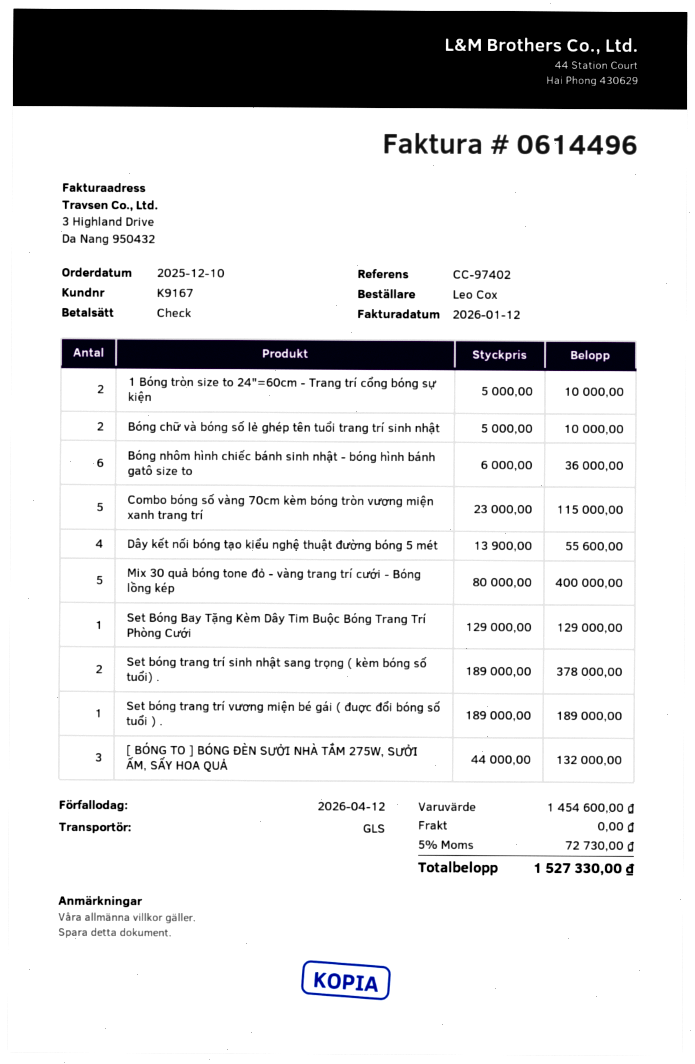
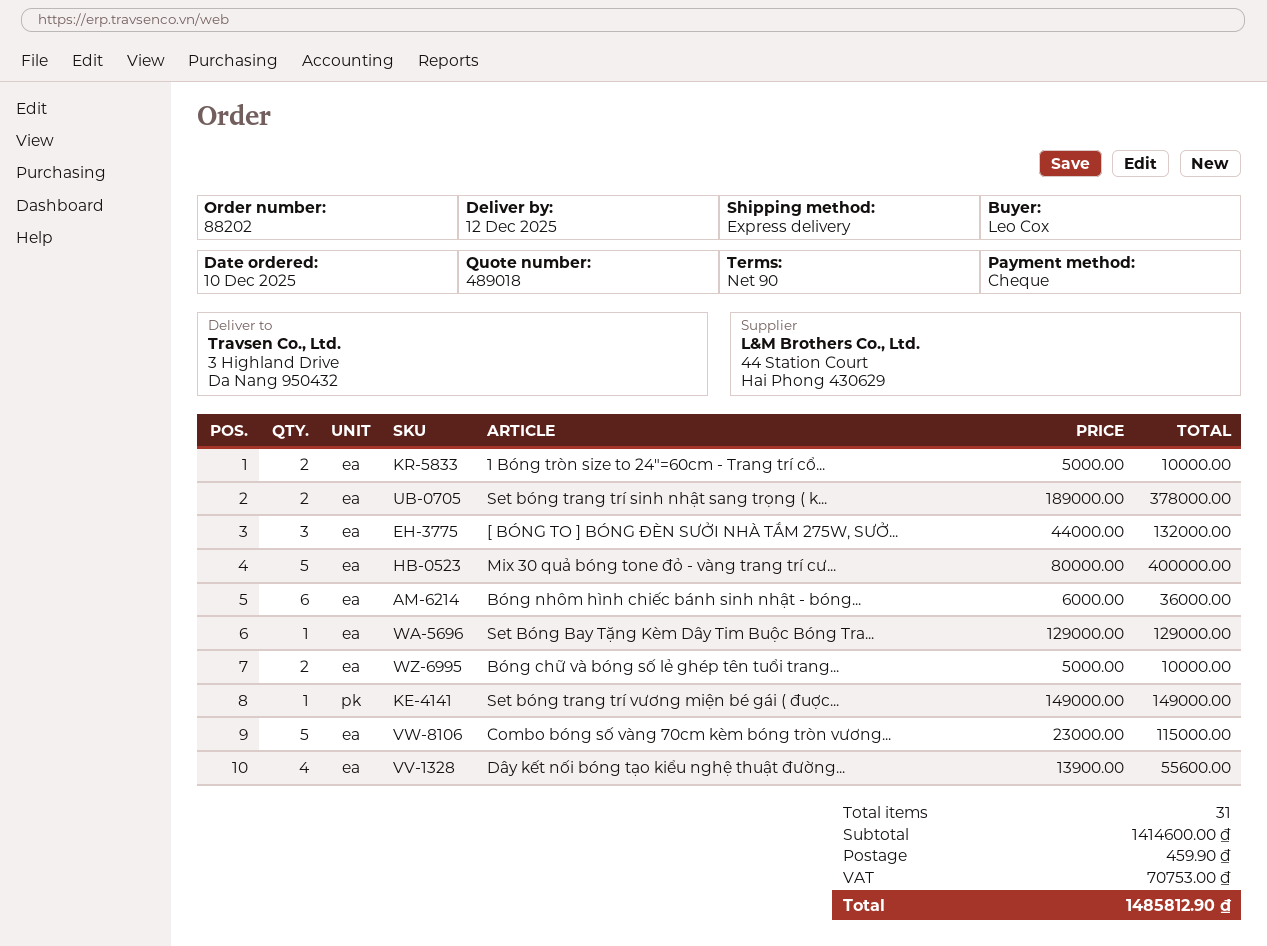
shipping method: GLS -> express
Set bóng trang trí vương miện bé gái ( đuợc đổi bóng số tuổi ) .: 1 x 189000.00 = 189000.00 -> 1 x 149000.00 = 149000.00
subtotal: 1454600.00 -> 1414600.00
shipping: 0.00 -> 459.90
tax: 72730.00 -> 70753.00
total: 1527330.00 -> 1485812.90

